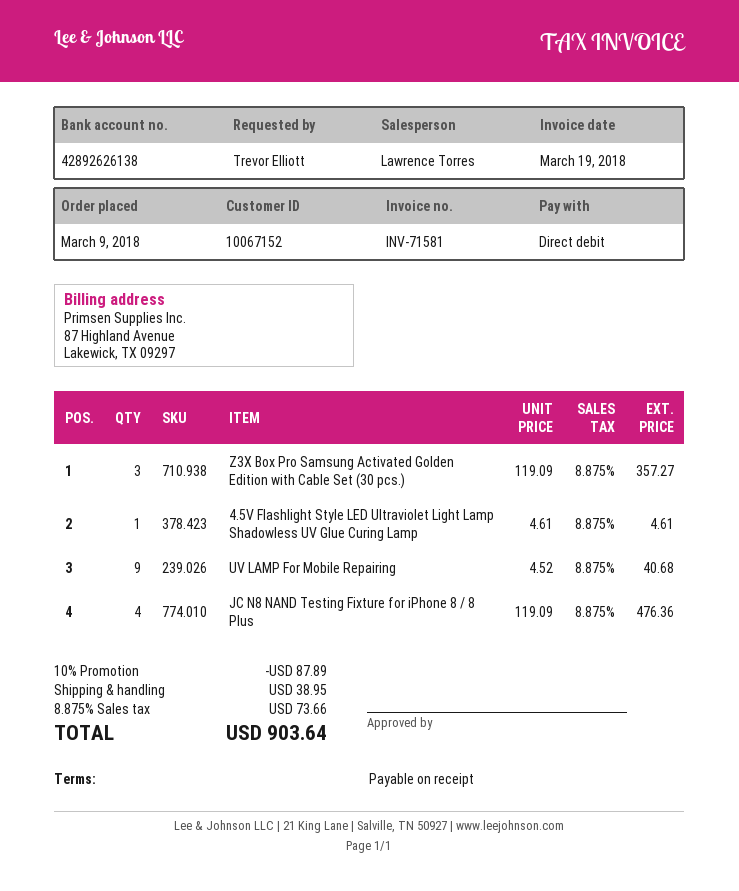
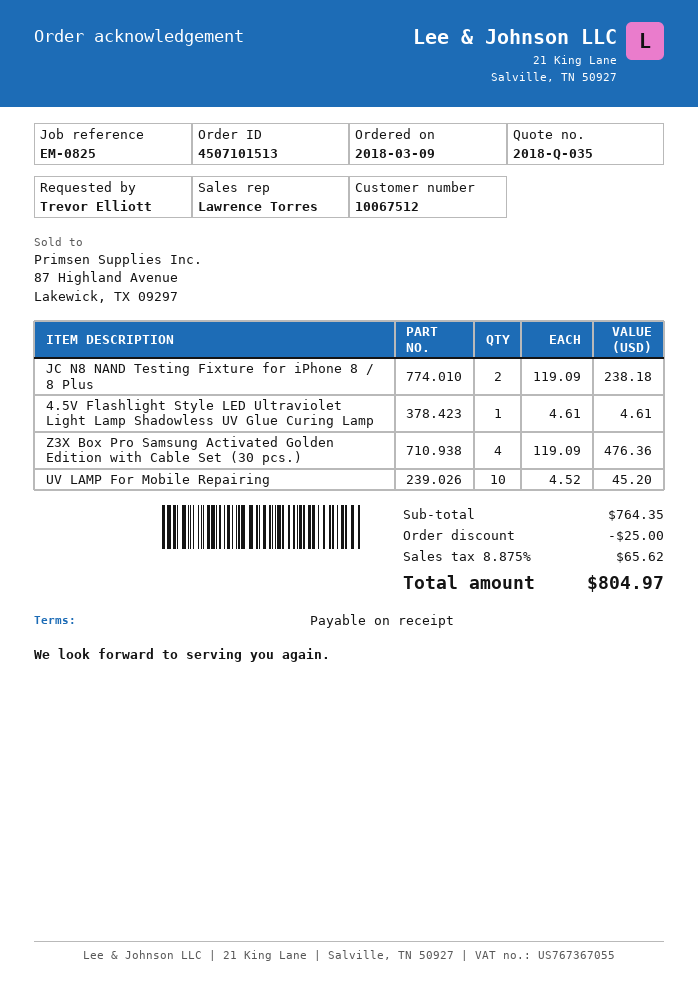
customer number: 10067152 -> 10067512
Z3X Box Pro Samsung Activated Golden Edition with Cable Set (30 pcs.): 3 x 119.09 = 357.27 -> 4 x 119.09 = 476.36
UV LAMP For Mobile Repairing: 9 x 4.52 = 40.68 -> 10 x 4.52 = 45.20
JC N8 NAND Testing Fixture for iPhone 8 / 8 Plus: 4 x 119.09 = 476.36 -> 2 x 119.09 = 238.18
discount: 87.89 -> 25.00
shipping: 38.95 -> none
tax: 8.875% = 73.66 -> 8.875% = 65.62
total: 903.64 -> 804.97

